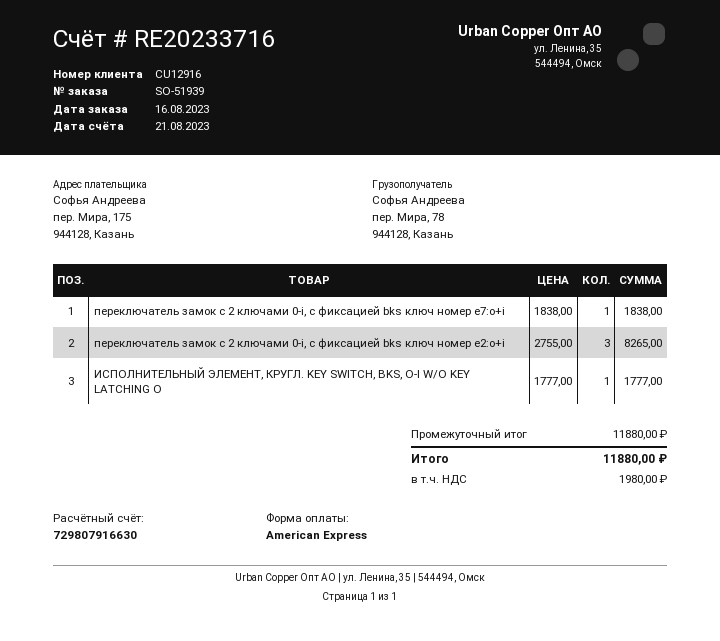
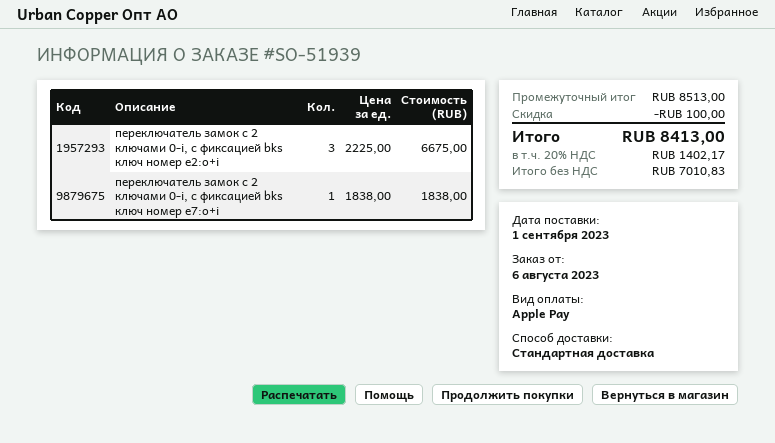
order date: 2023-08-16 -> 2023-08-06
payment method: American Express -> Apple Pay
переключатель замок с 2 ключами 0-i, с фиксацией bks ключ номер e2:o+i: 3 x 2755.00 = 8265.00 -> 3 x 2225.00 = 6675.00
ИСПОЛНИТЕЛЬНЫЙ ЭЛЕМЕНТ, КРУГЛ. KEY SWITCH, BKS, O-I W/O KEY LATCHING O: 1 x 1777.00 = 1777.00 -> none
subtotal: 11880.00 -> 8513.00
discount: none -> 100.00
tax: 1980.00 -> 1402.17
total: 11880.00 -> 8413.00

